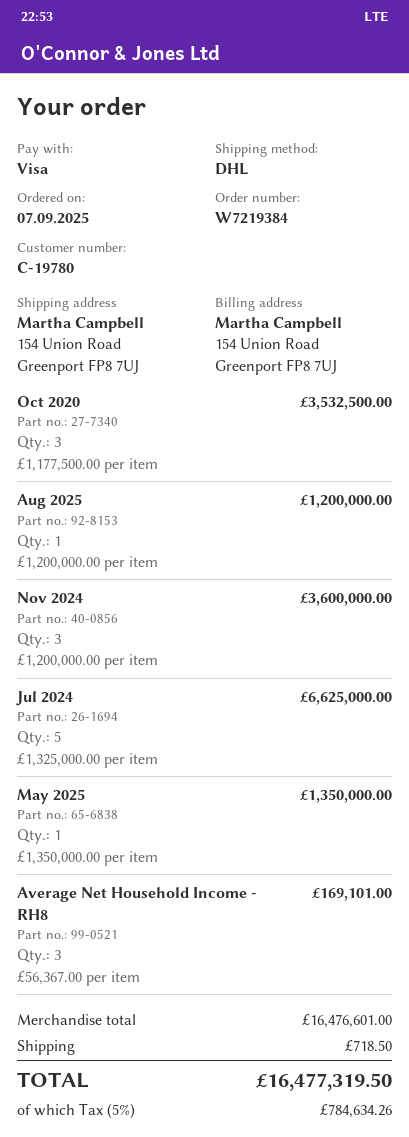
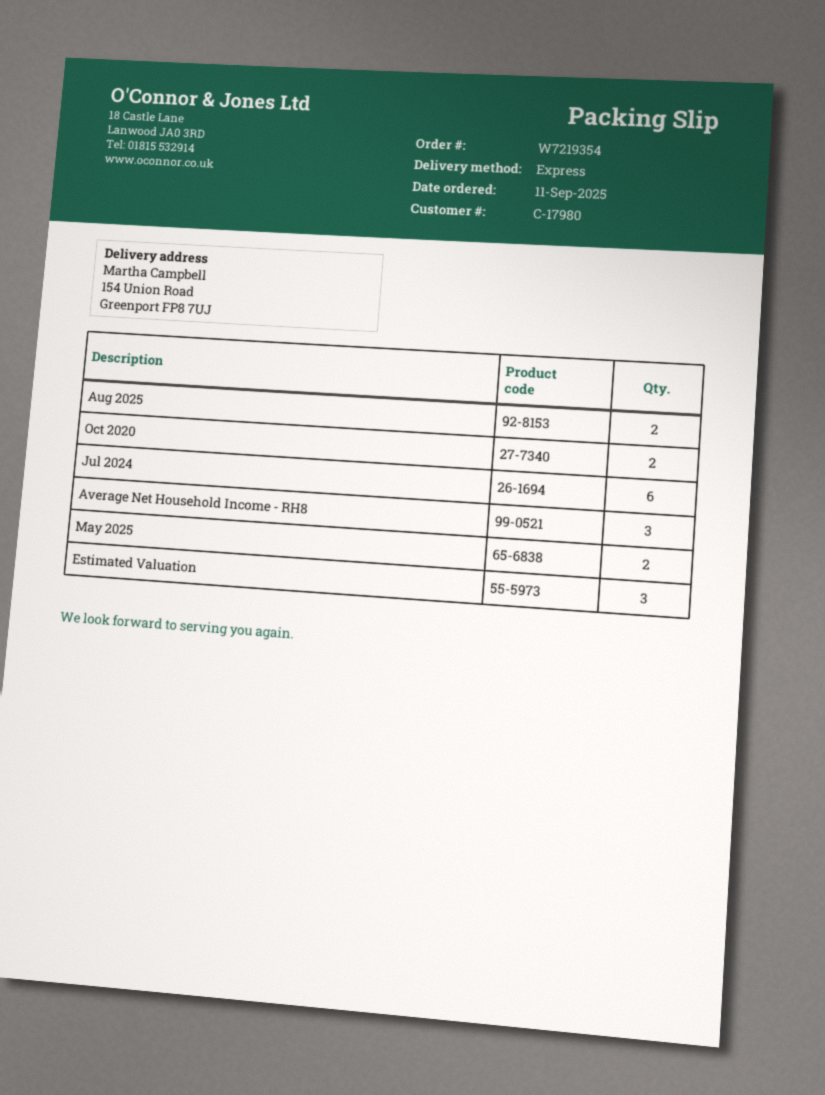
order number: W7219384 -> W7219354
order date: 2025-09-07 -> 2025-09-11
customer number: C-19780 -> C-17980
shipping method: DHL -> express
Oct 2020: 3 -> 2
Aug 2025: 1 -> 2
Nov 2024: 3 -> none
Jul 2024: 5 -> 6
May 2025: 1 -> 2
Estimated Valuation: none -> 3

